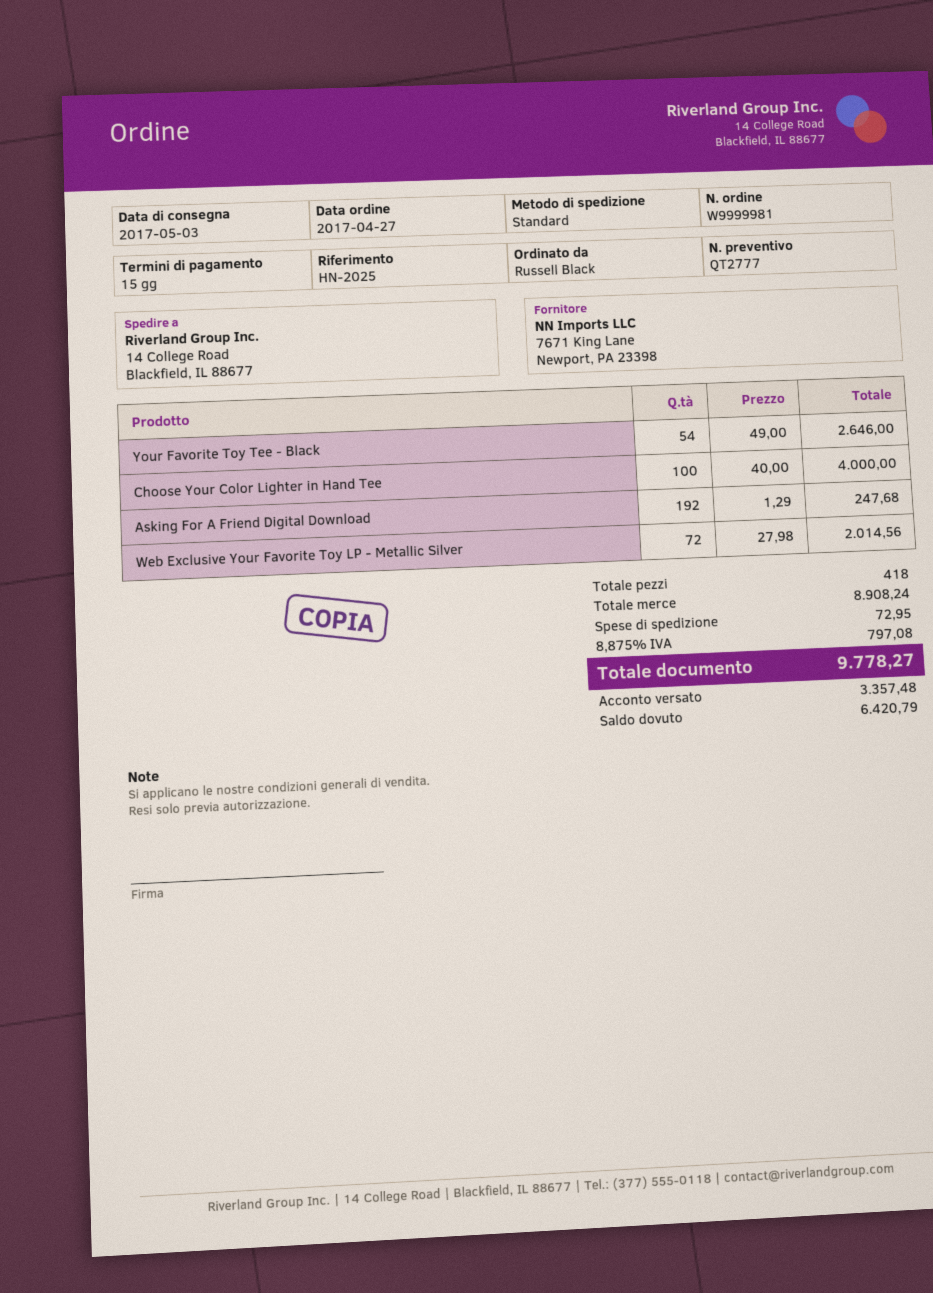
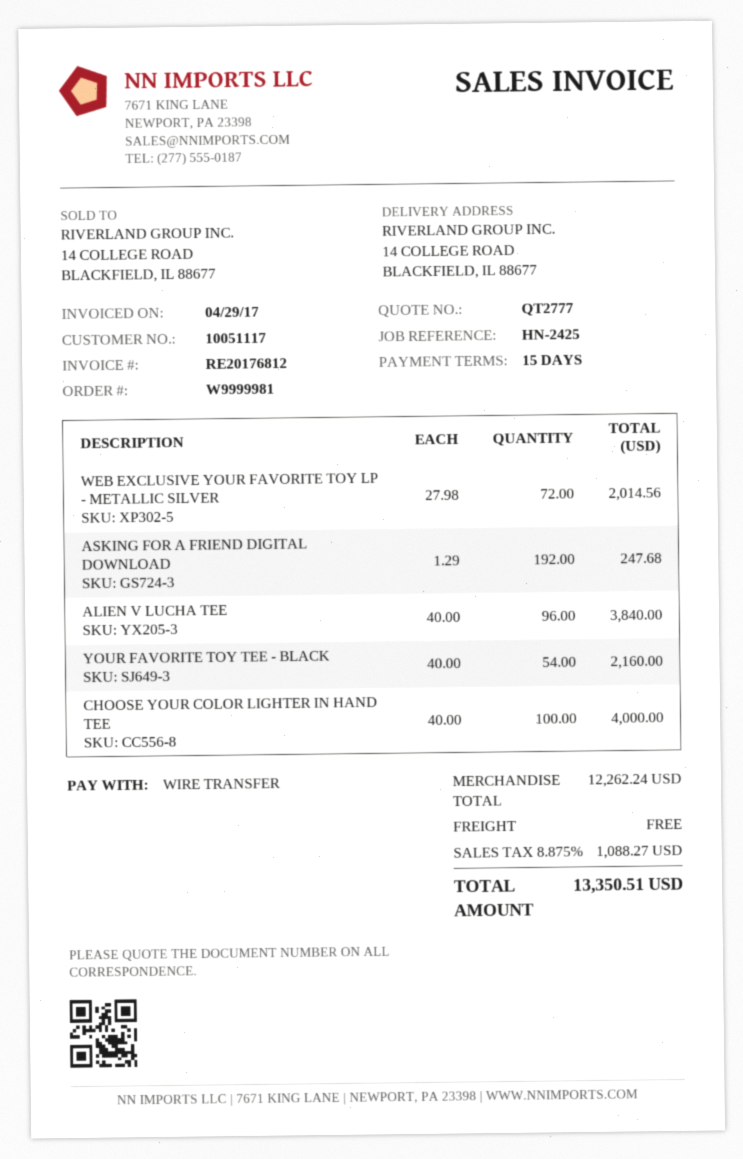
reference: HN-2025 -> HN-2425
Your Favorite Toy Tee - Black: 54 x 49.00 = 2646.00 -> 54 x 40.00 = 2160.00
ALIEN V LUCHA TEE: none -> 96 x 40.00 = 3840.00
subtotal: 8908.24 -> 12262.24
shipping: 72.95 -> 0.00
tax: 8.875% = 797.08 -> 8.875% = 1088.27
total: 9778.27 -> 13350.51

